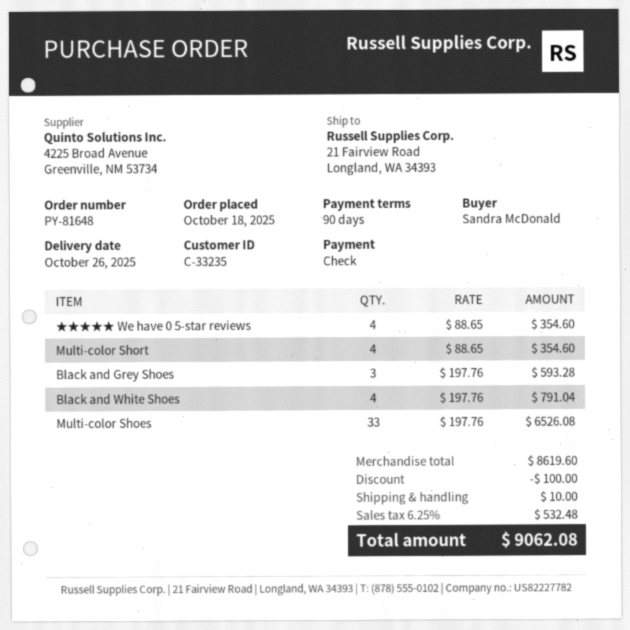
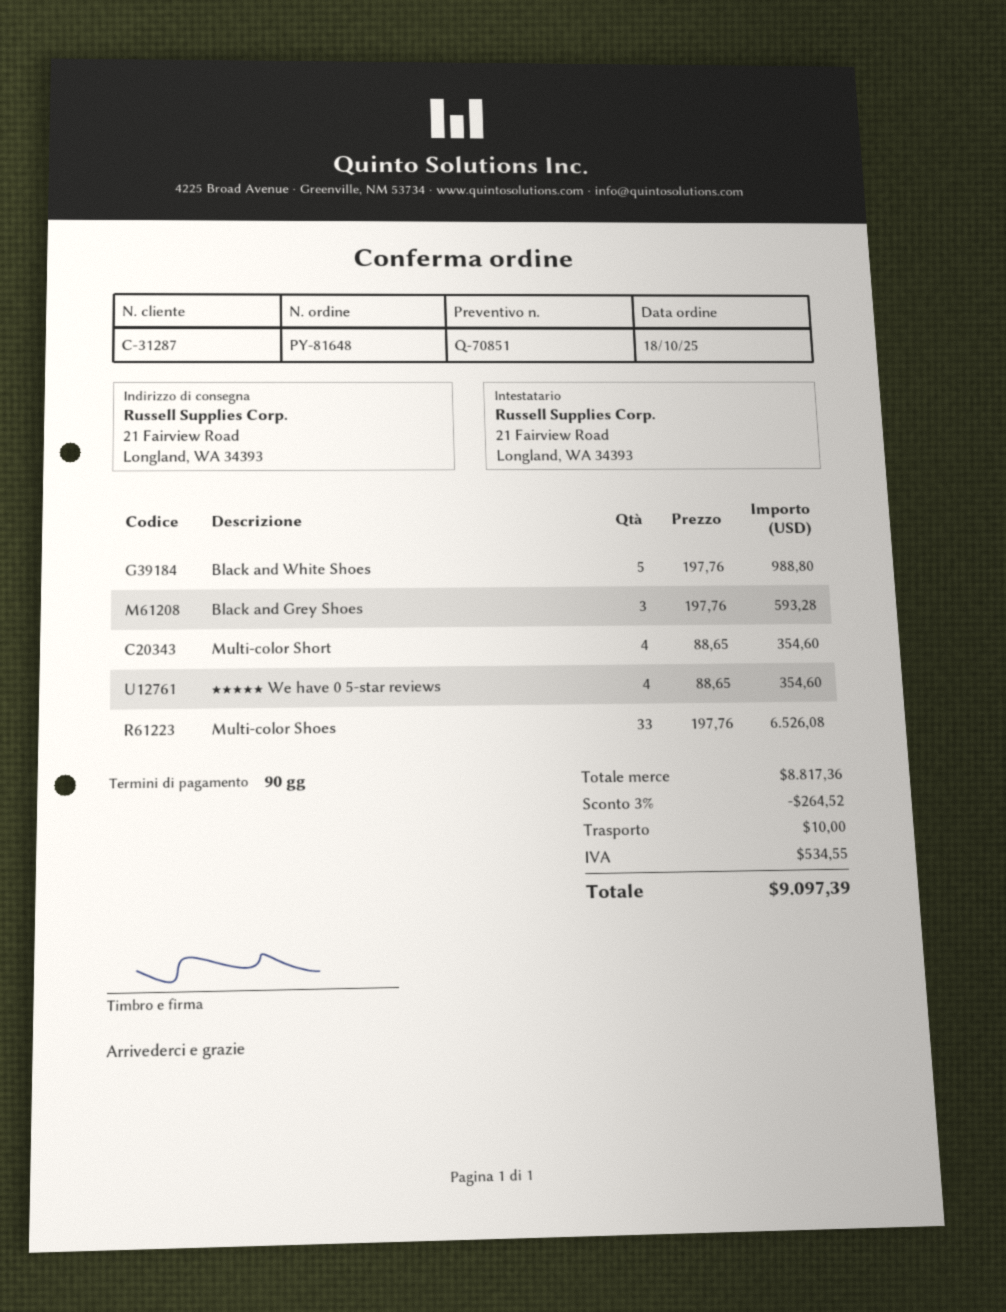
customer number: C-33235 -> C-31287
Black and White Shoes: 4 x 197.76 = 791.04 -> 5 x 197.76 = 988.80
subtotal: 8619.60 -> 8817.36
discount: 100.00 -> 264.52
tax: 532.48 -> 534.55
total: 9062.08 -> 9097.39

